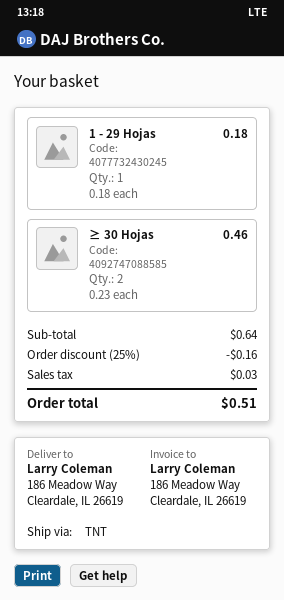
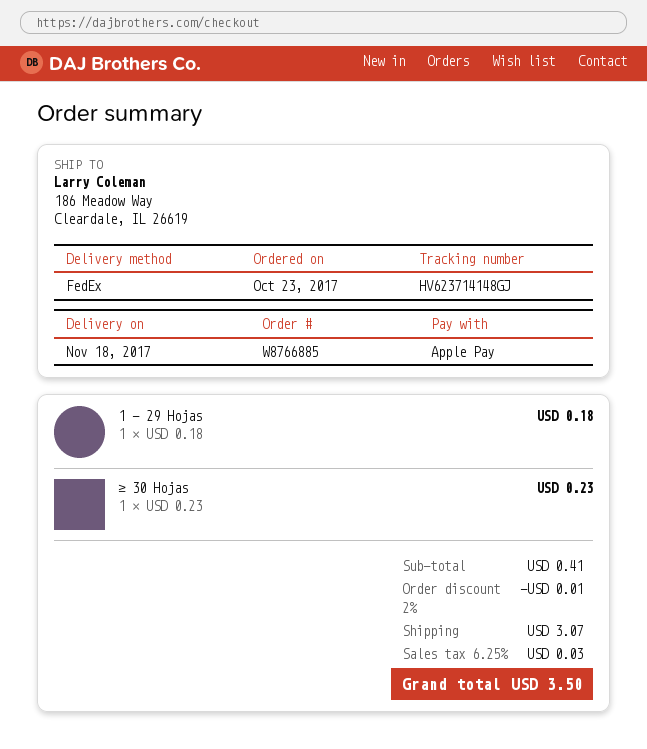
shipping method: TNT -> FedEx
≥ 30 Hojas: 2 x 0.23 = 0.46 -> 1 x 0.23 = 0.23
subtotal: 0.64 -> 0.41
discount: 25% = 0.16 -> 2% = 0.01
shipping: none -> 3.07
total: 0.51 -> 3.50

